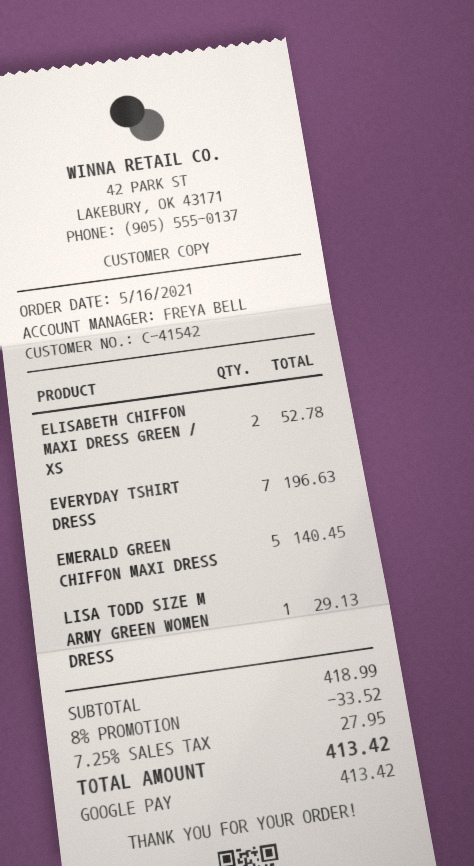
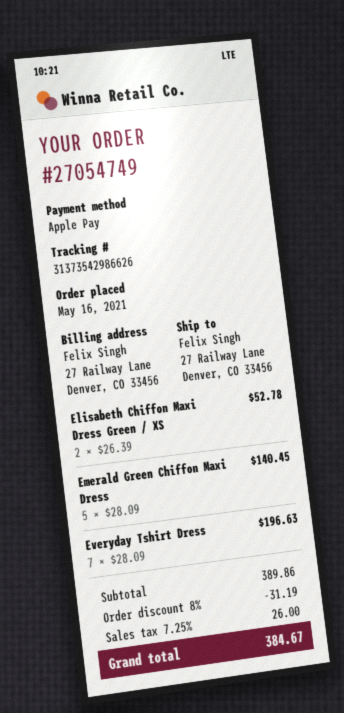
payment method: Google Pay -> Apple Pay
LISA TODD SIZE M ARMY GREEN WOMEN DRESS: 1 for 29.13 -> none
subtotal: 418.99 -> 389.86
discount: 8% = 33.52 -> 8% = 31.19
tax: 7.25% = 27.95 -> 7.25% = 26.00
total: 413.42 -> 384.67

